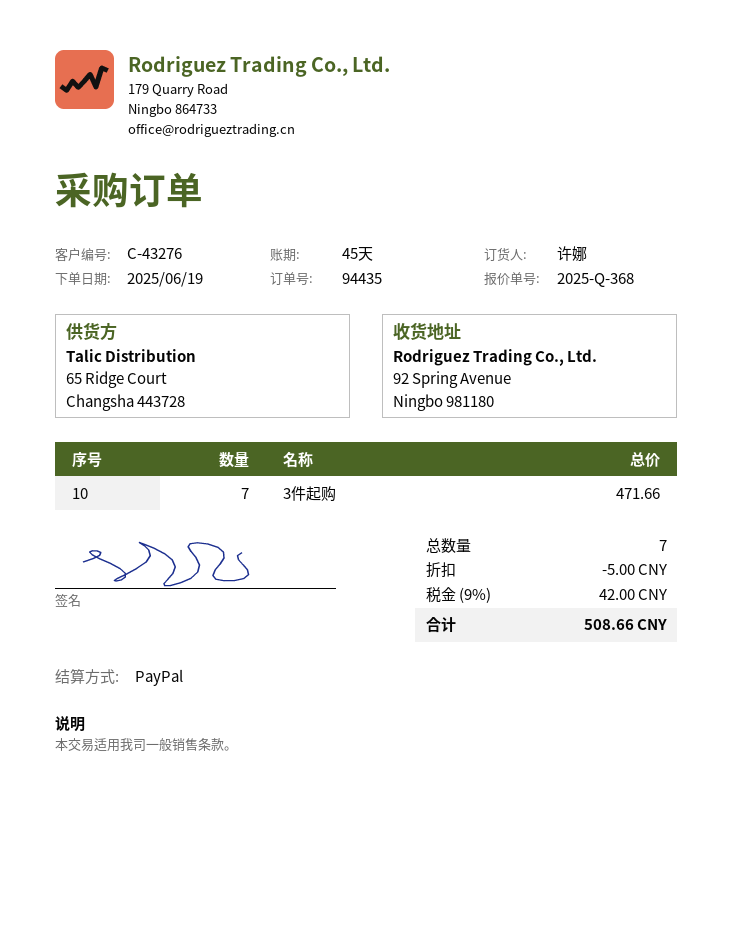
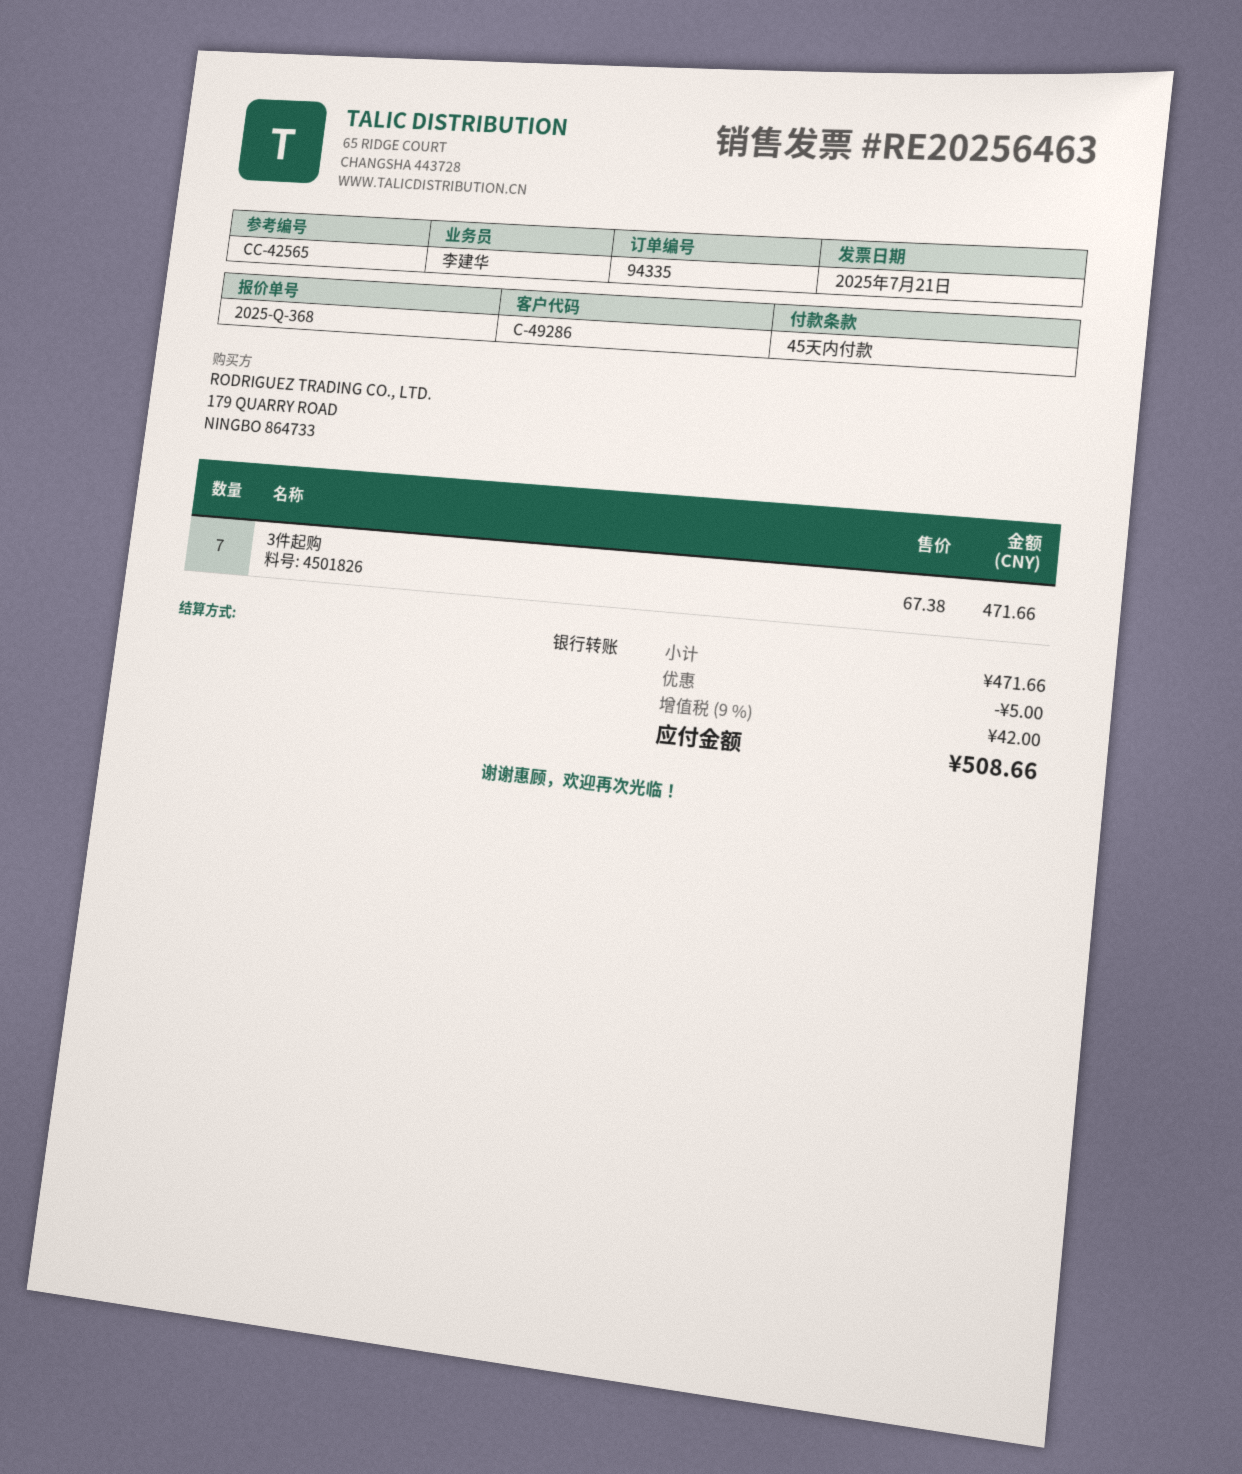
order number: 94435 -> 94335
customer number: C-43276 -> C-49286
payment method: PayPal -> bank transfer

